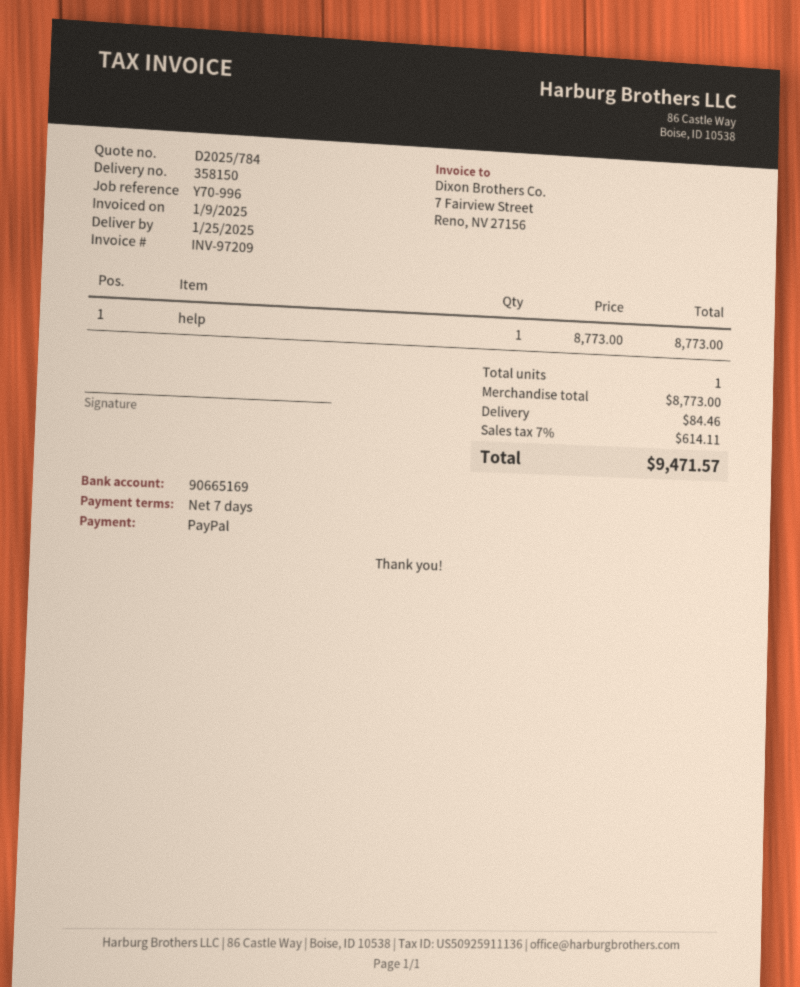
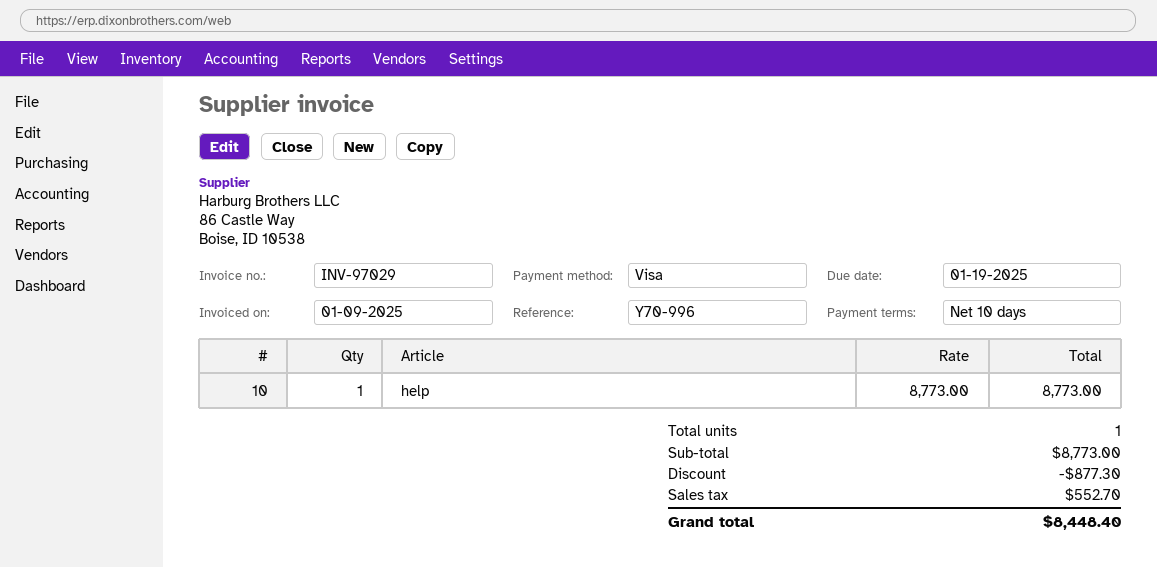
invoice number: INV-97209 -> INV-97029
payment terms: 7 days -> 10 days
payment method: PayPal -> Visa
discount: none -> 877.30
shipping: 84.46 -> none
tax: 614.11 -> 552.70
total: 9471.57 -> 8448.40

